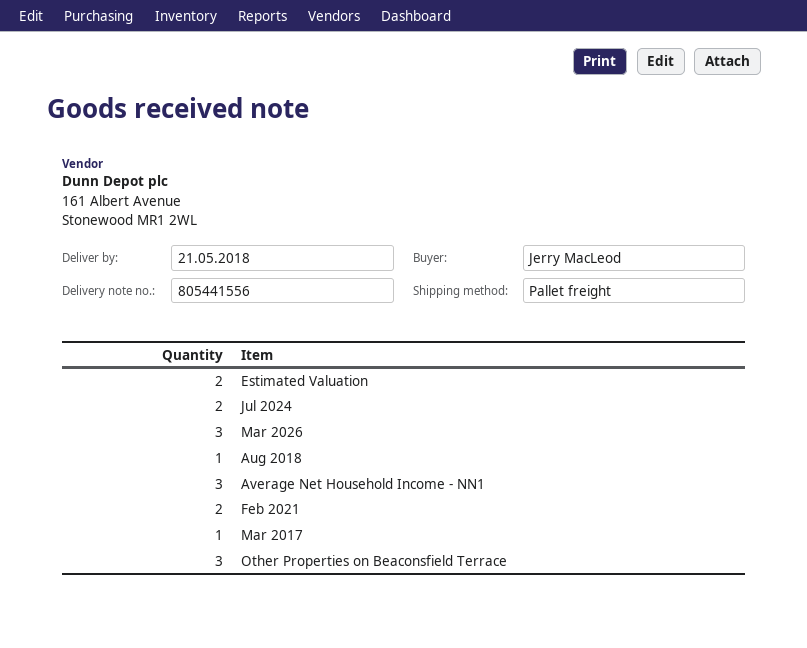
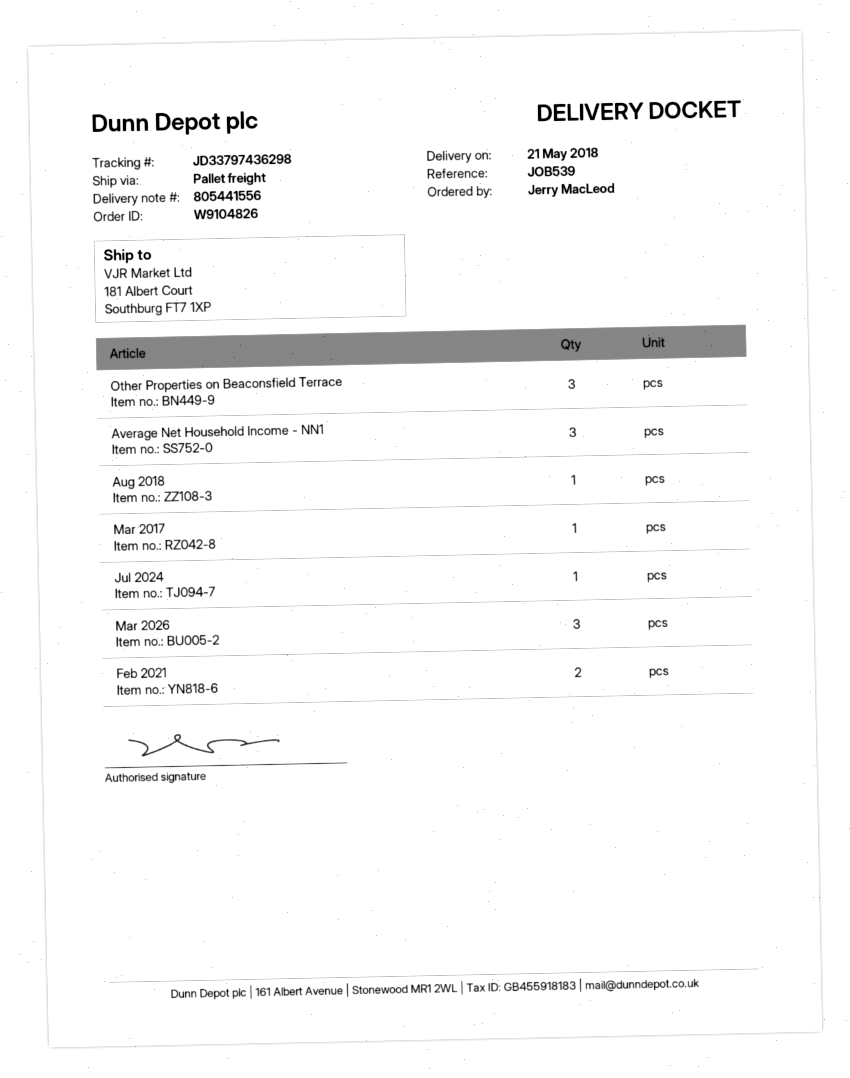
Estimated Valuation: 2 -> none
Jul 2024: 2 -> 1

